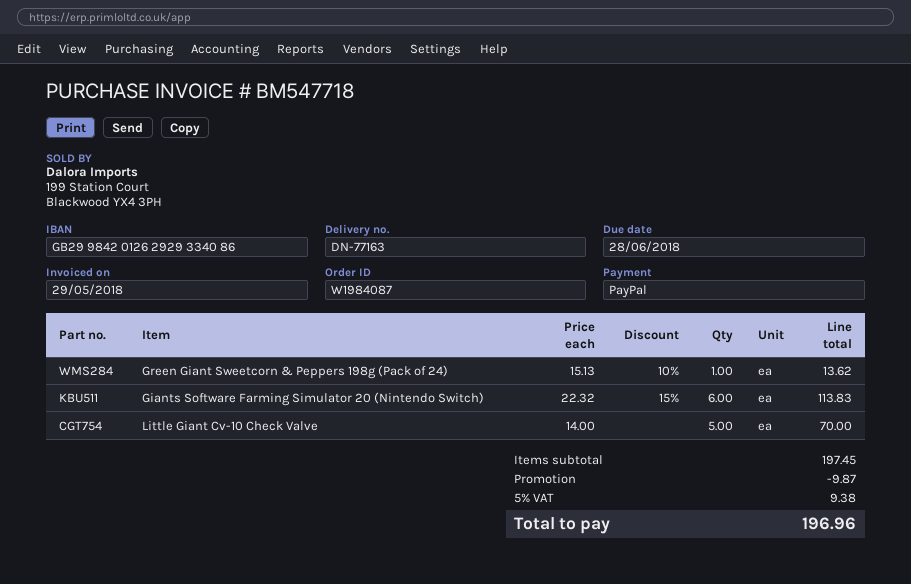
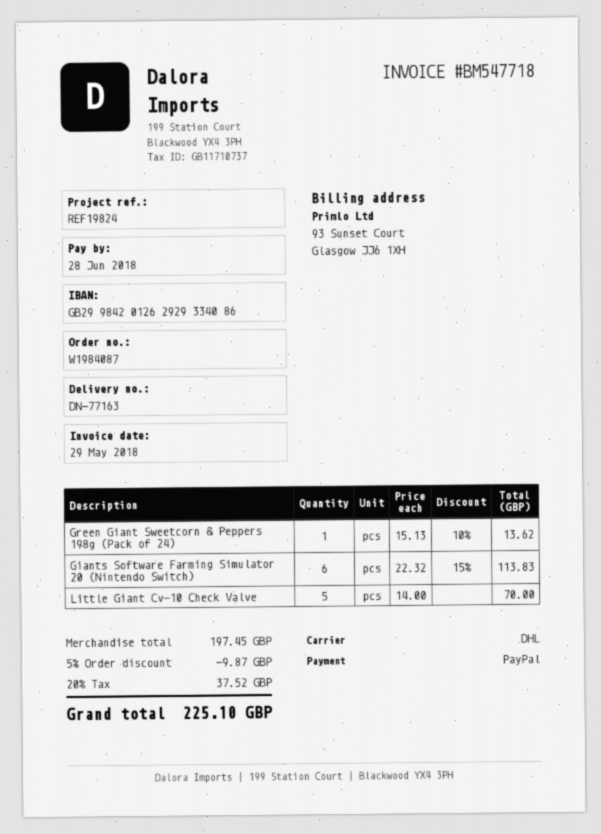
tax: 5% = 9.38 -> 20% = 37.52
total: 196.96 -> 225.10

